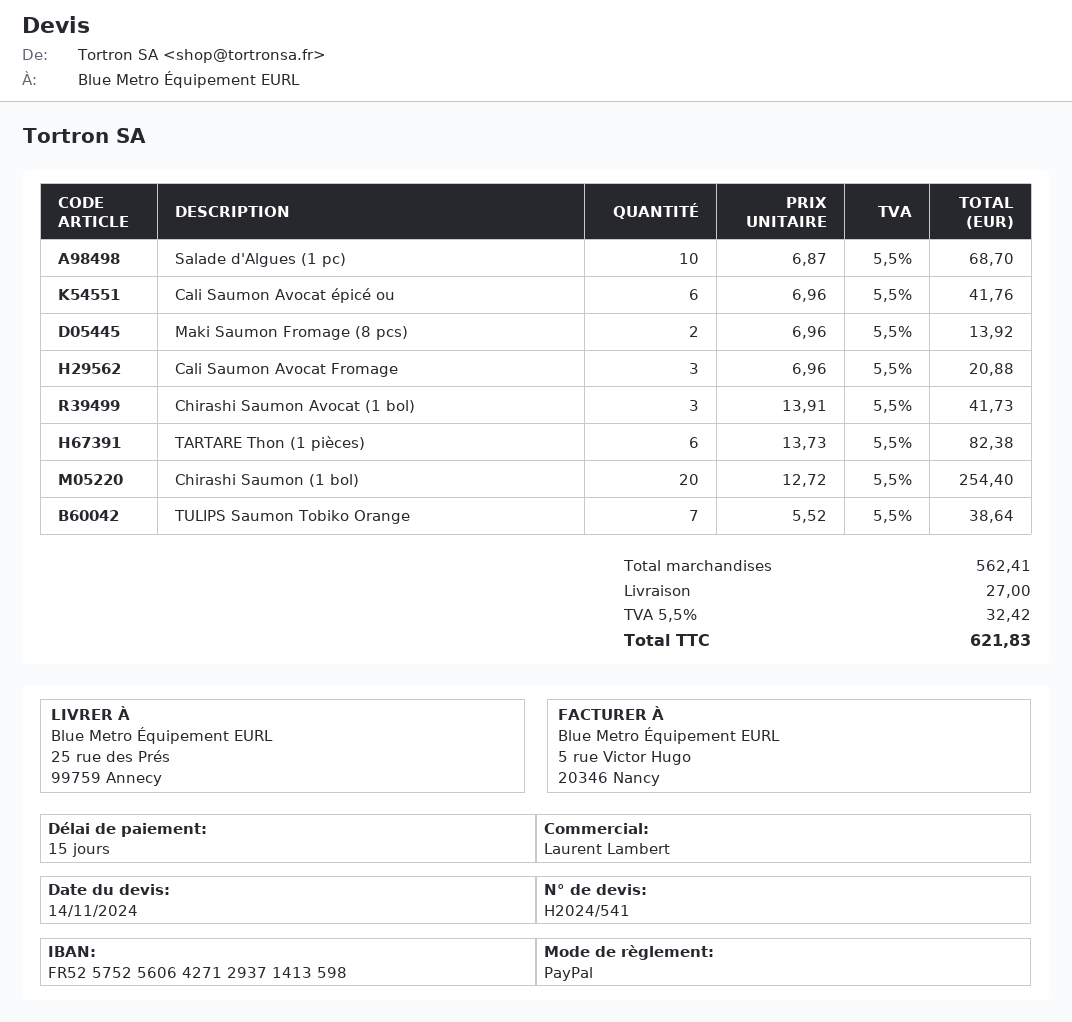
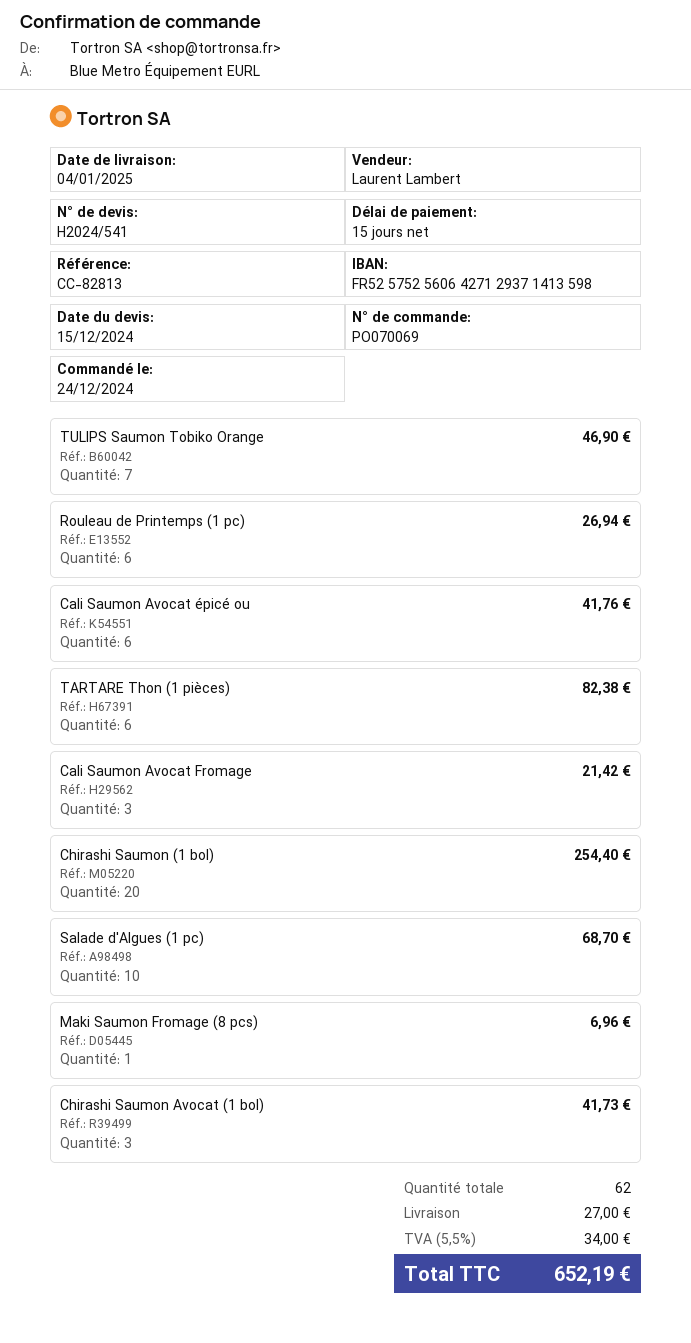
quote date: 2024-11-14 -> 2024-12-15
Maki Saumon Fromage (8 pcs): 2 for 13.92 -> 1 for 6.96
Cali Saumon Avocat Fromage: 3 for 20.88 -> 3 for 21.42
TULIPS Saumon Tobiko Orange: 7 for 38.64 -> 7 for 46.90
Rouleau de Printemps (1 pc): none -> 6 for 26.94
tax: 5.5% = 32.42 -> 5.5% = 34.00
total: 621.83 -> 652.19

